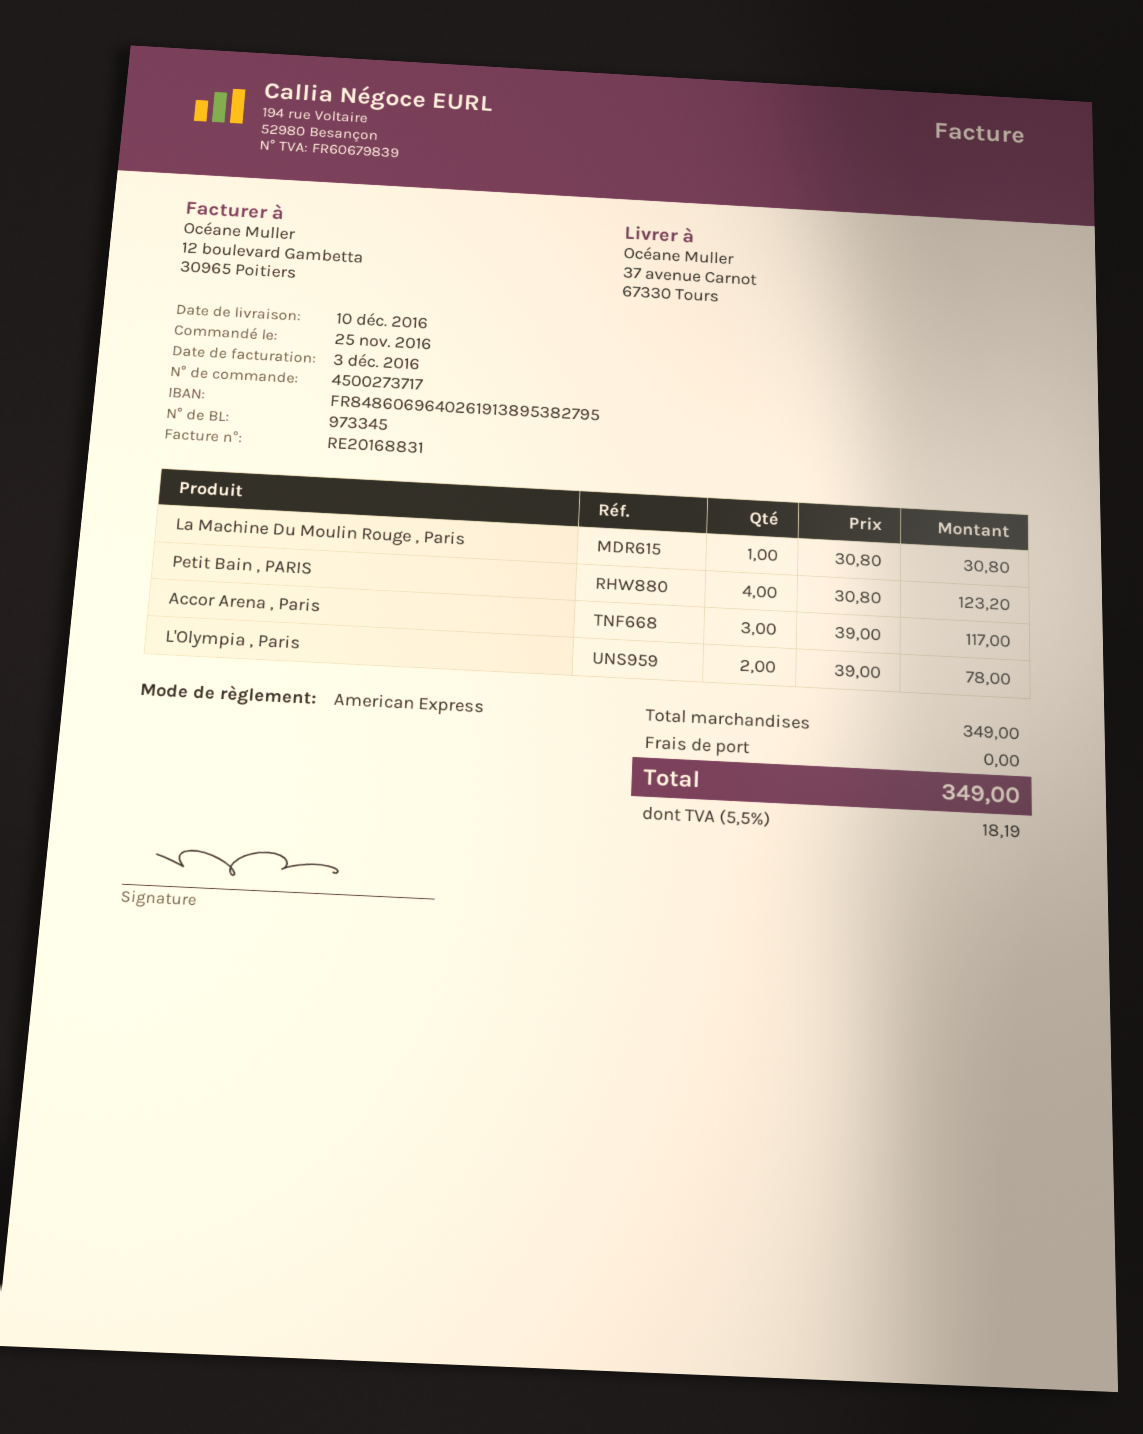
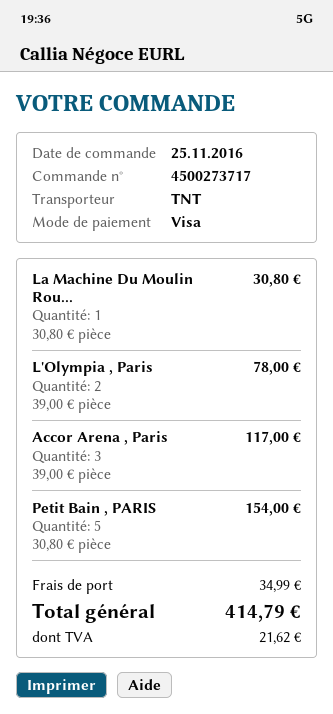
payment method: American Express -> Visa
Petit Bain , PARIS: 4 x 30.80 = 123.20 -> 5 x 30.80 = 154.00
shipping: 0.00 -> 34.99
tax: 18.19 -> 21.62
total: 349.00 -> 414.79

